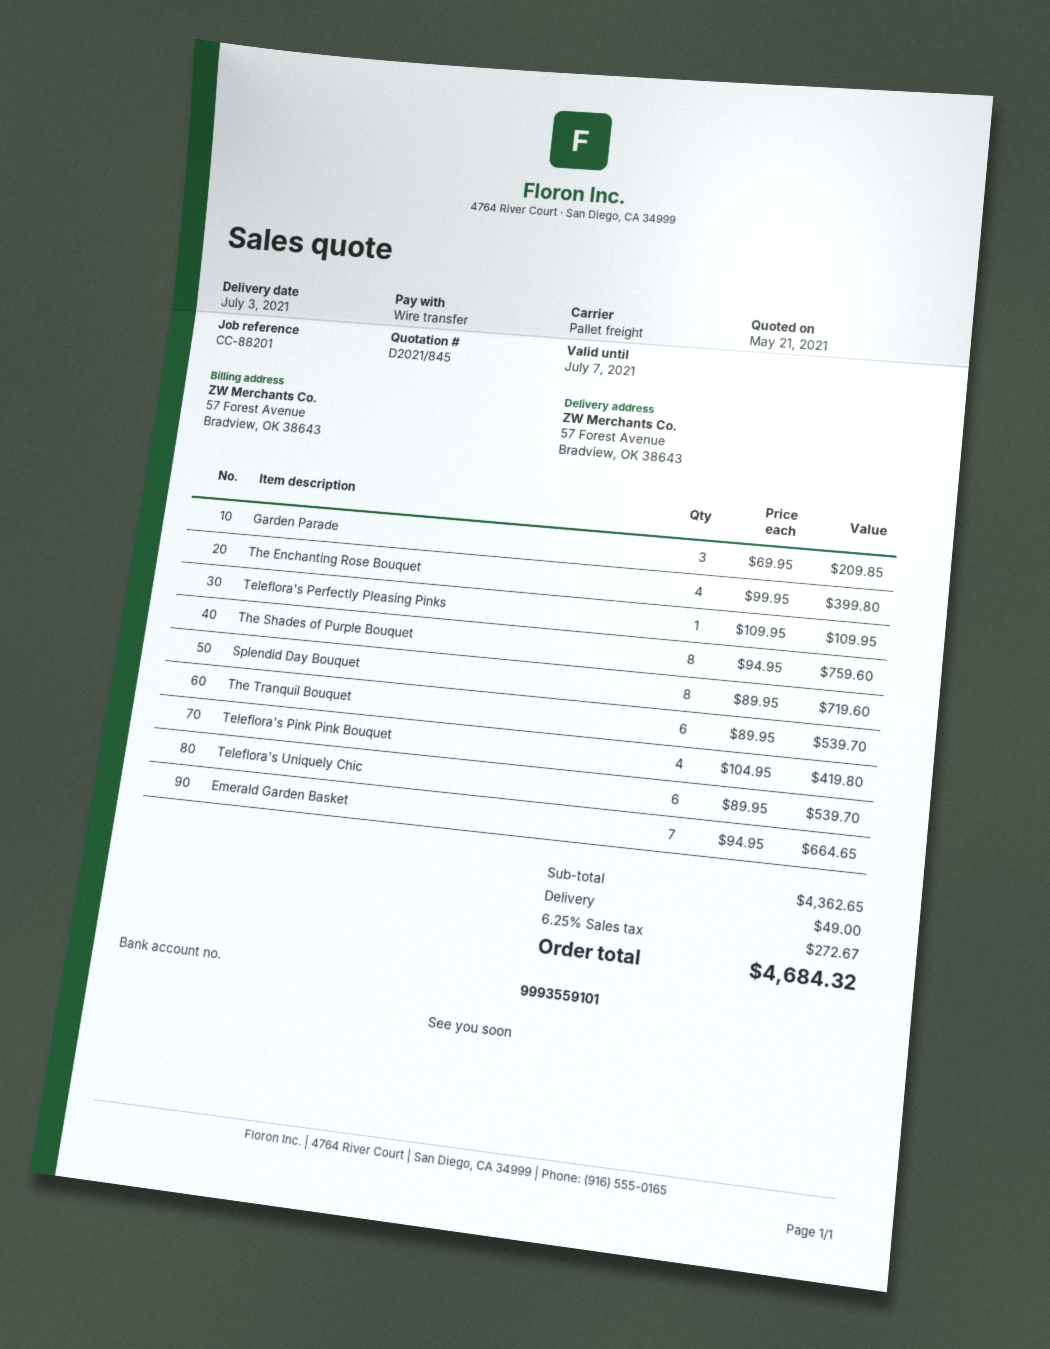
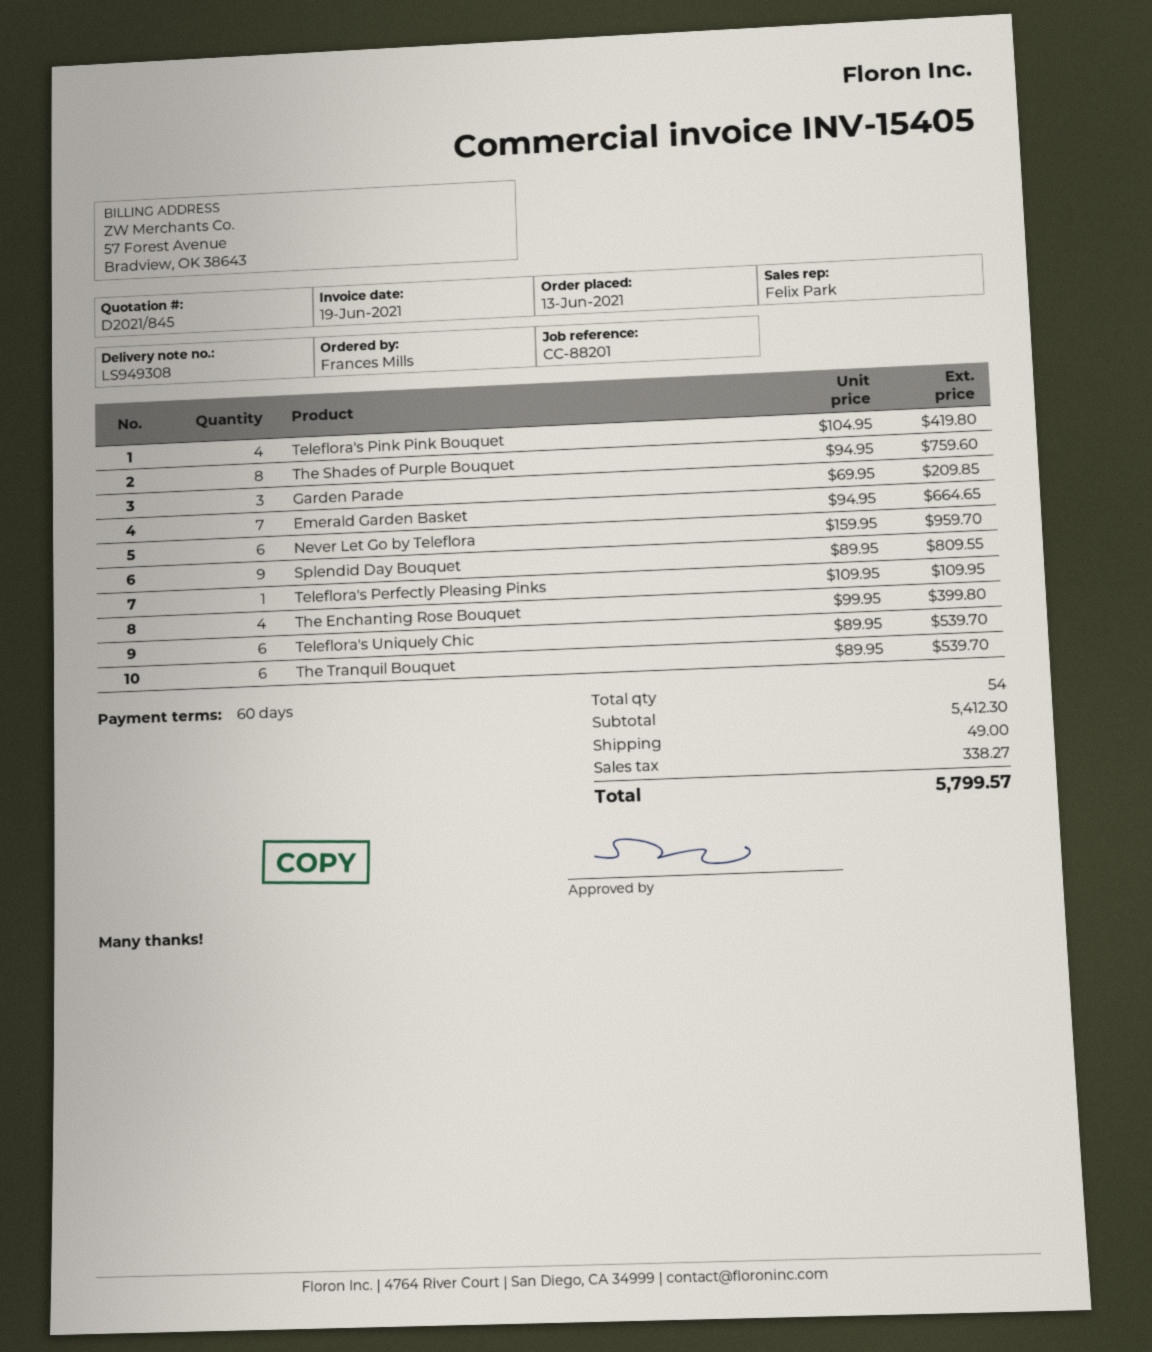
Splendid Day Bouquet: 8 x 89.95 = 719.60 -> 9 x 89.95 = 809.55
Never Let Go by Teleflora: none -> 6 x 159.95 = 959.70
subtotal: 4362.65 -> 5412.30
tax: 272.67 -> 338.27
total: 4684.32 -> 5799.57

